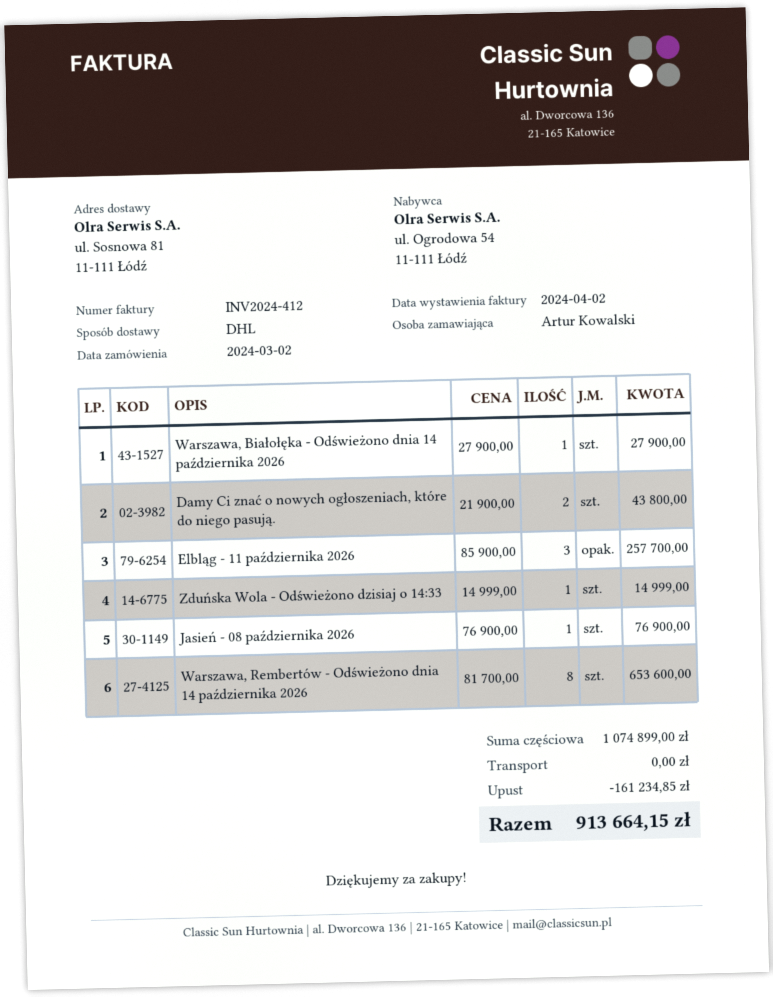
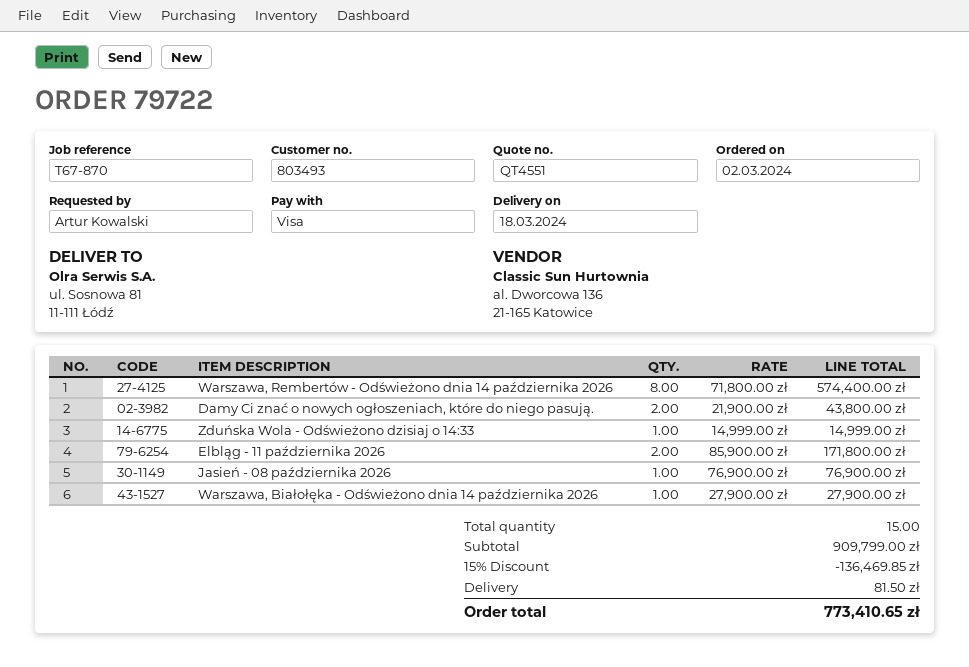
Elbląg - 11 października 2026: 3 x 85900.00 = 257700.00 -> 2 x 85900.00 = 171800.00
Warszawa, Rembertów - Odświeżono dnia 14 października 2026: 8 x 81700.00 = 653600.00 -> 8 x 71800.00 = 574400.00
subtotal: 1074899.00 -> 909799.00
discount: 161234.85 -> 136469.85
shipping: 0.00 -> 81.50
total: 913664.15 -> 773410.65

